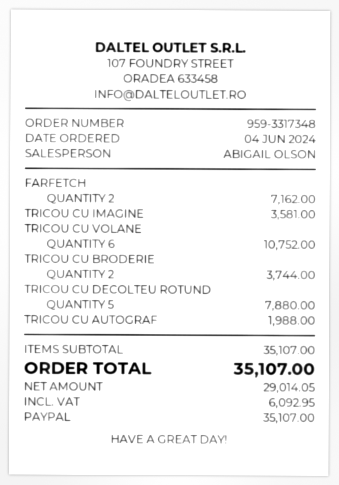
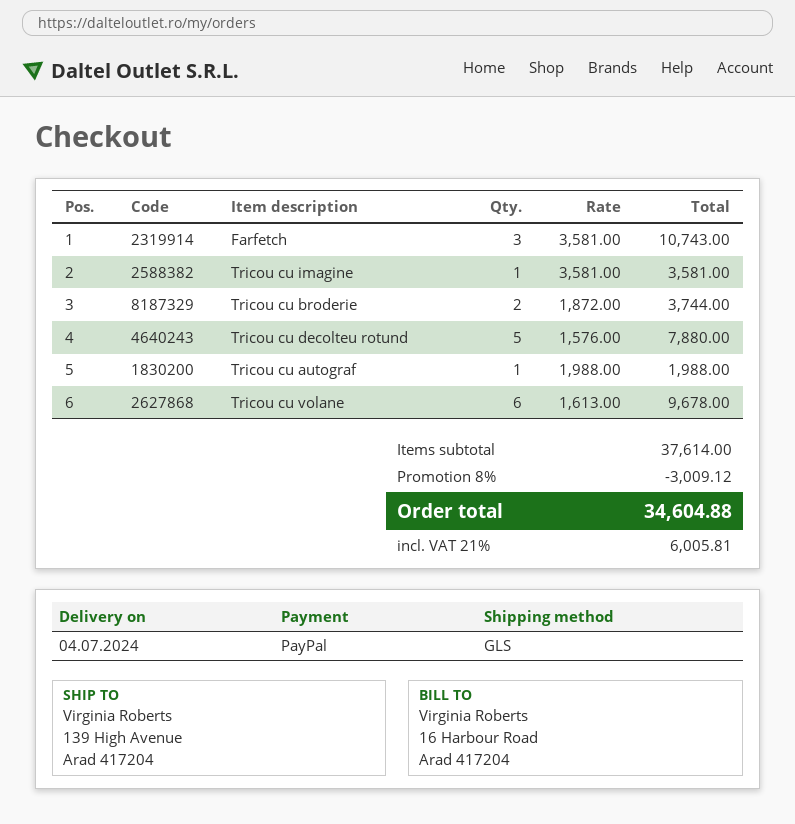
FARFETCH: 2 for 7162.00 -> 3 for 10743.00
TRICOU CU VOLANE: 6 for 10752.00 -> 6 for 9678.00
subtotal: 35107.00 -> 37614.00
discount: none -> 8% = 3009.12
tax: 6092.95 -> 6005.81
total: 35107.00 -> 34604.88

